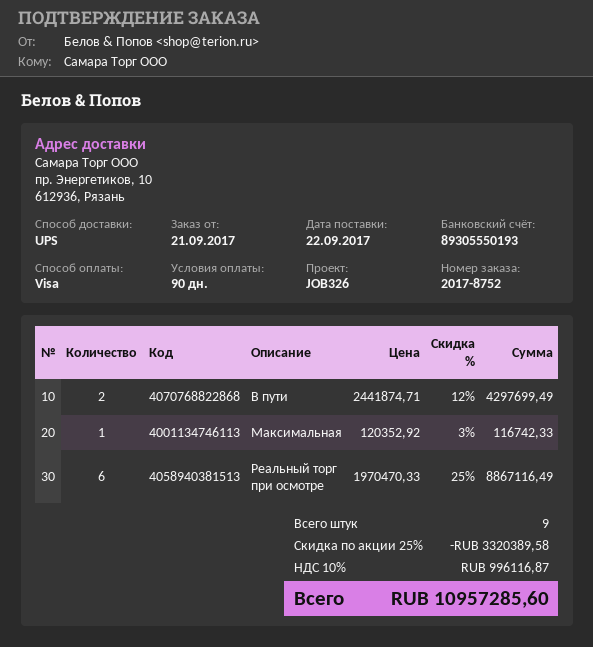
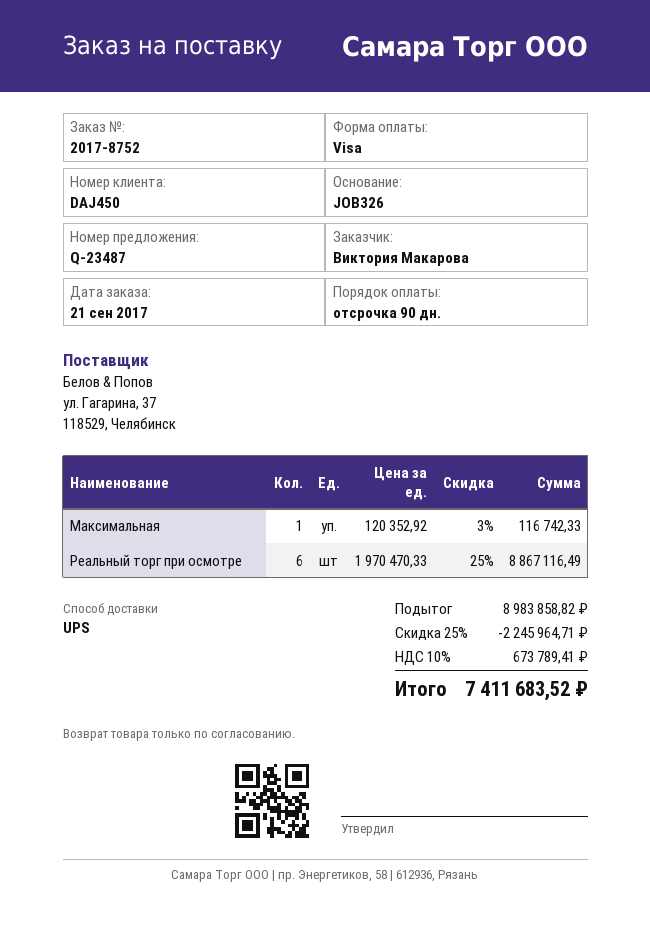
В пути: 2 x 2441874.71 - 12% = 4297699.49 -> none
discount: 25% = 3320389.58 -> 25% = 2245964.71
tax: 10% = 996116.87 -> 10% = 673789.41
total: 10957285.60 -> 7411683.52

